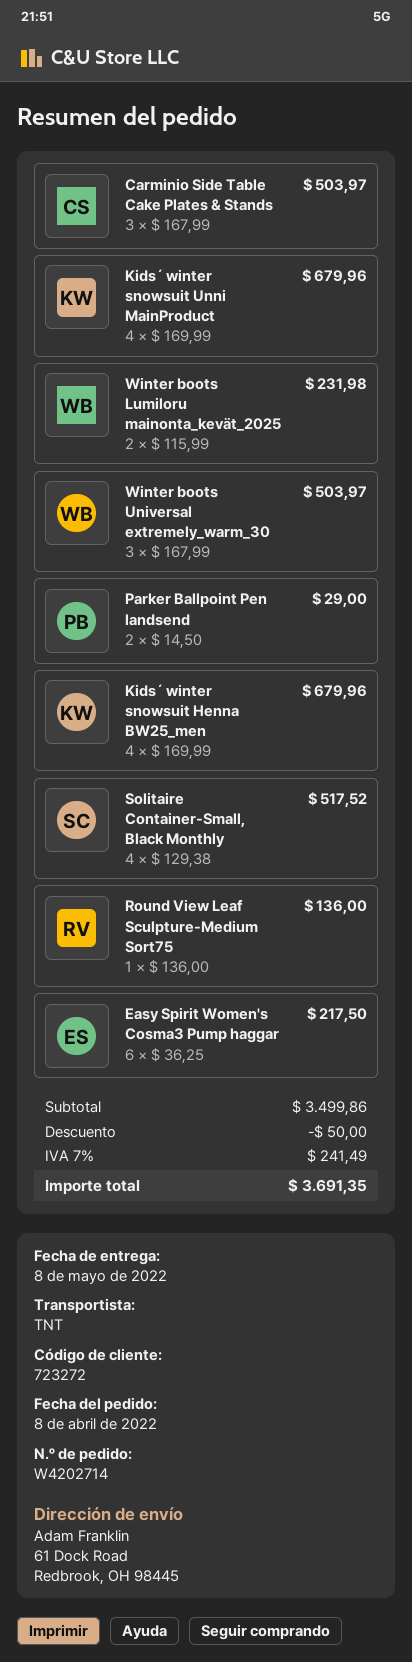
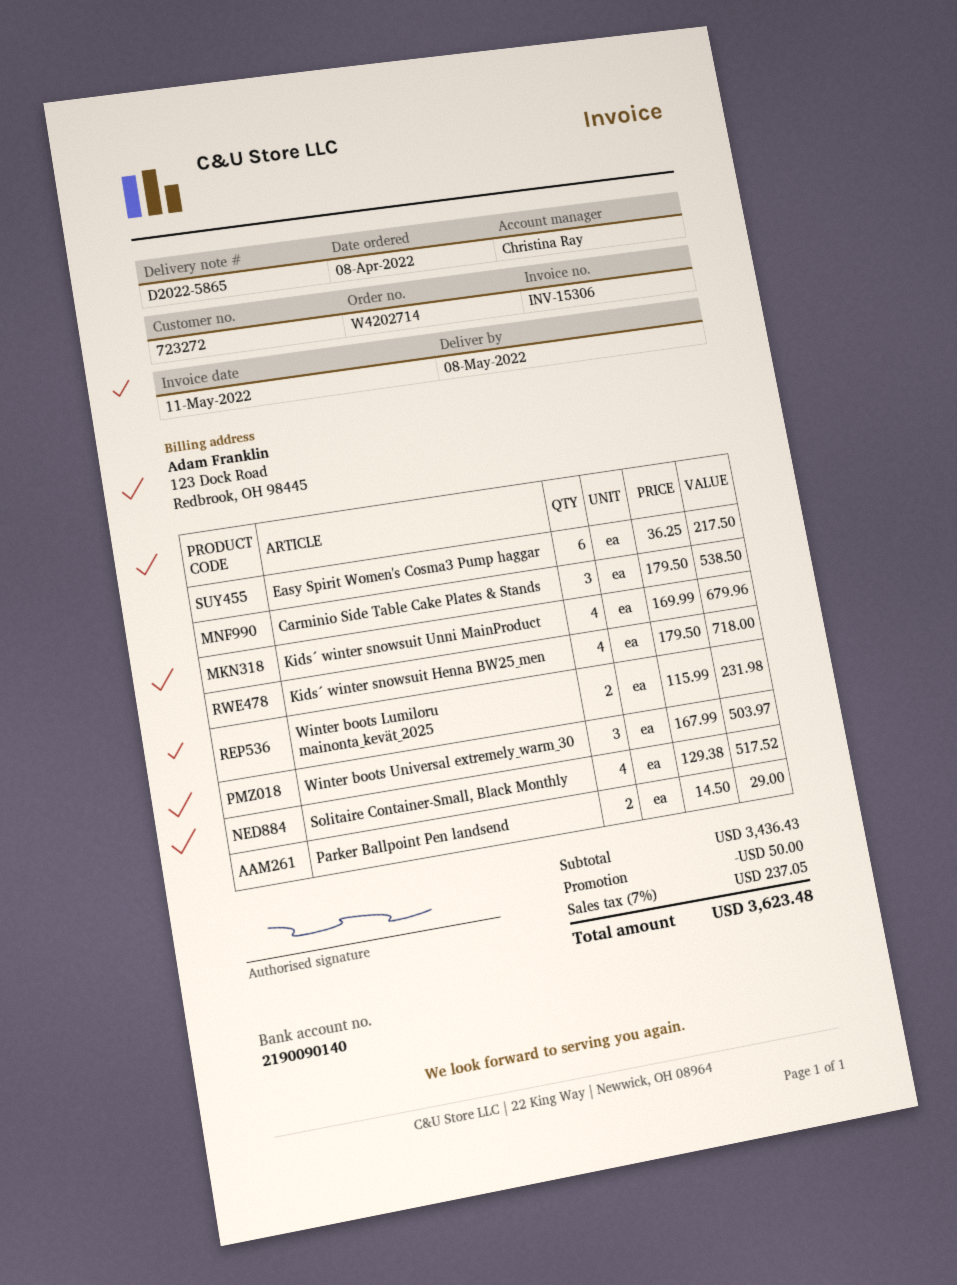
Carminio Side Table Cake Plates & Stands: 3 x 167.99 = 503.97 -> 3 x 179.50 = 538.50
Kids´ winter snowsuit Henna BW25_men: 4 x 169.99 = 679.96 -> 4 x 179.50 = 718.00
Round View Leaf Sculpture-Medium Sort75: 1 x 136.00 = 136.00 -> none
subtotal: 3499.86 -> 3436.43
tax: 7% = 241.49 -> 7% = 237.05
total: 3691.35 -> 3623.48

